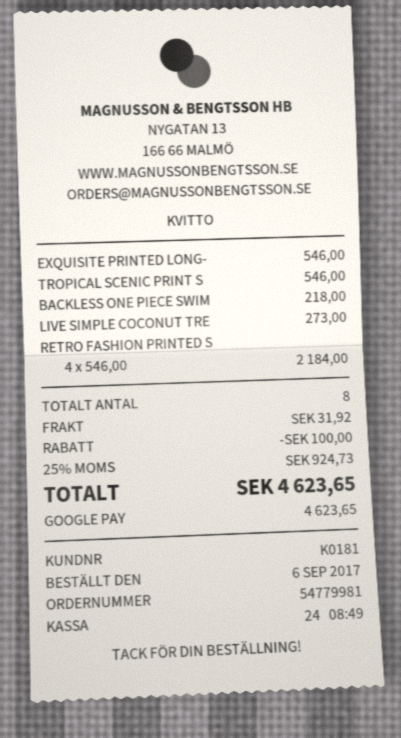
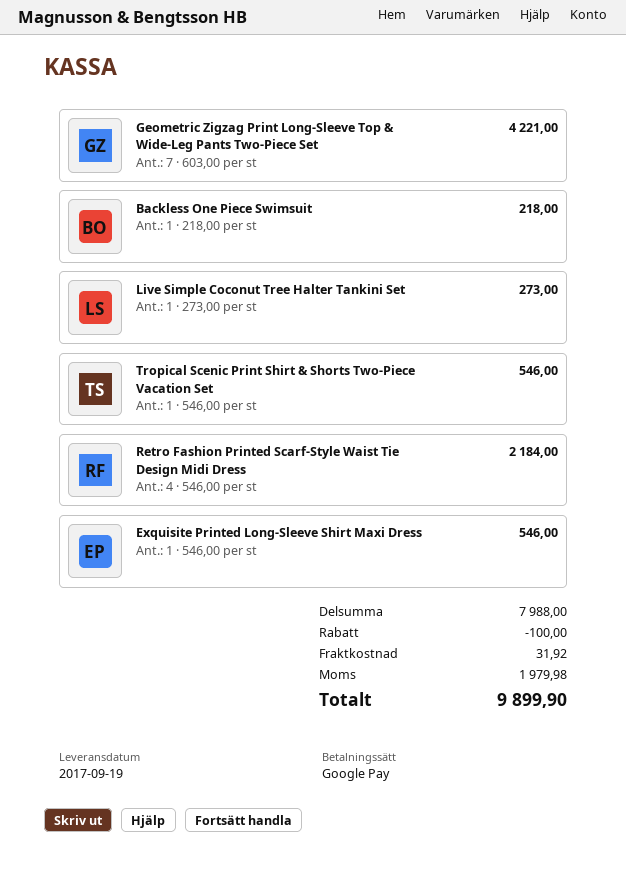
Geometric Zigzag Print Long-Sleeve Top & Wide-Leg Pants Two-Piece Set: none -> 7 x 603.00 = 4221.00
tax: 924.73 -> 1979.98
total: 4623.65 -> 9899.90

